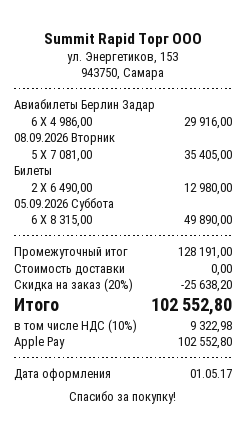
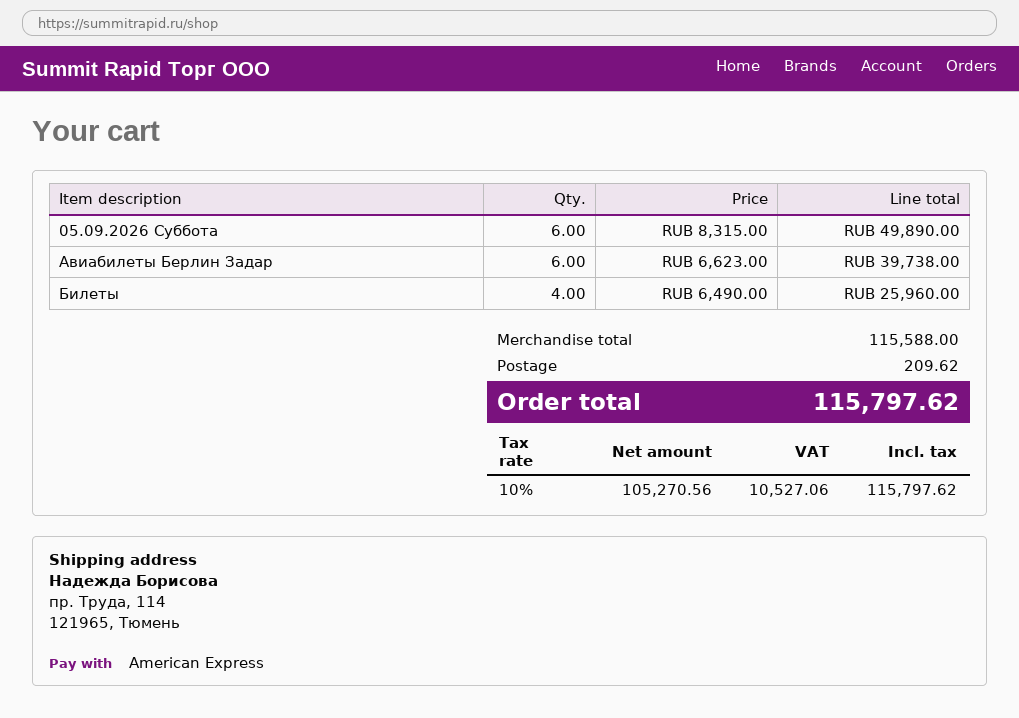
payment method: Apple Pay -> American Express
Авиабилеты Берлин Задар: 6 x 4986.00 = 29916.00 -> 6 x 6623.00 = 39738.00
08.09.2026 Вторник: 5 x 7081.00 = 35405.00 -> none
Билеты: 2 x 6490.00 = 12980.00 -> 4 x 6490.00 = 25960.00
subtotal: 128191.00 -> 115588.00
discount: 20% = 25638.20 -> none
shipping: 0.00 -> 209.62
tax: 10% = 9322.98 -> 10% = 10527.06
total: 102552.80 -> 115797.62

